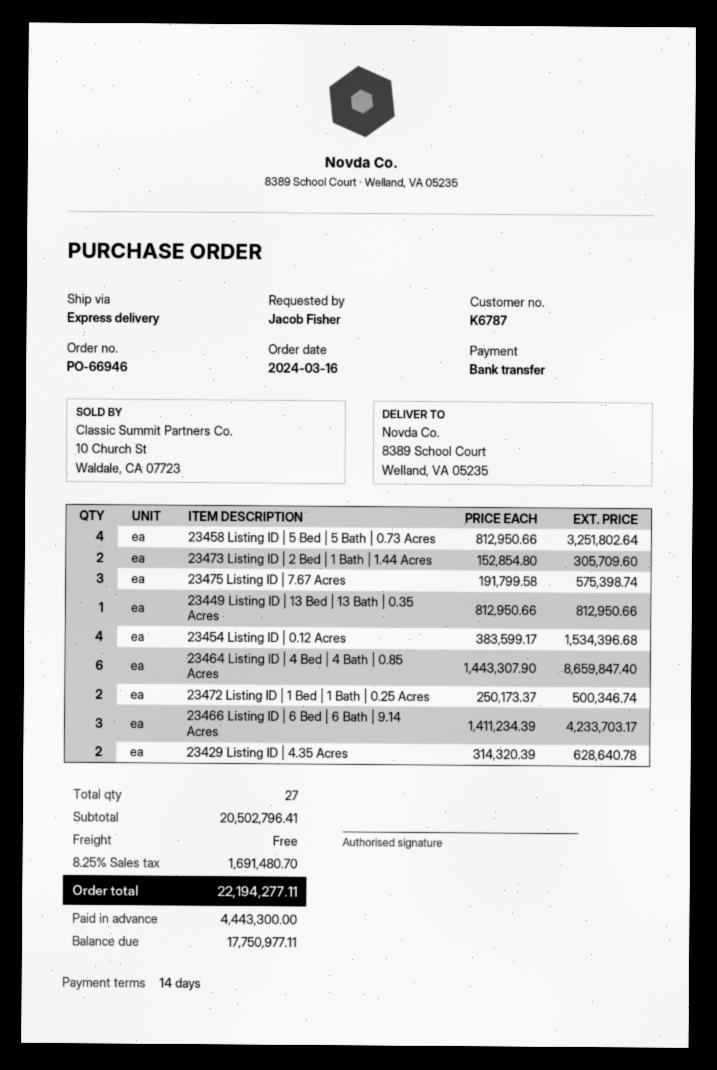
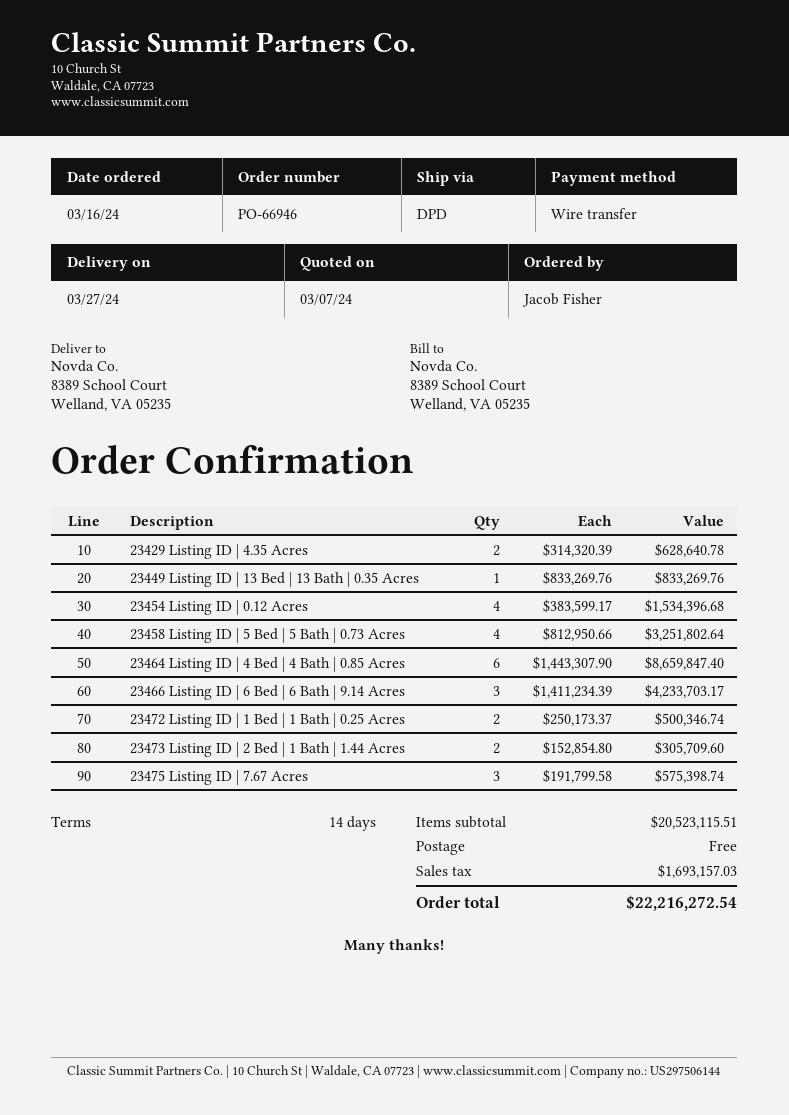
shipping method: express -> DPD
23449 Listing ID | 13 Bed | 13 Bath | 0.35 Acres: 1 x 812950.66 = 812950.66 -> 1 x 833269.76 = 833269.76
subtotal: 20502796.41 -> 20523115.51
tax: 1691480.70 -> 1693157.03
total: 22194277.11 -> 22216272.54

